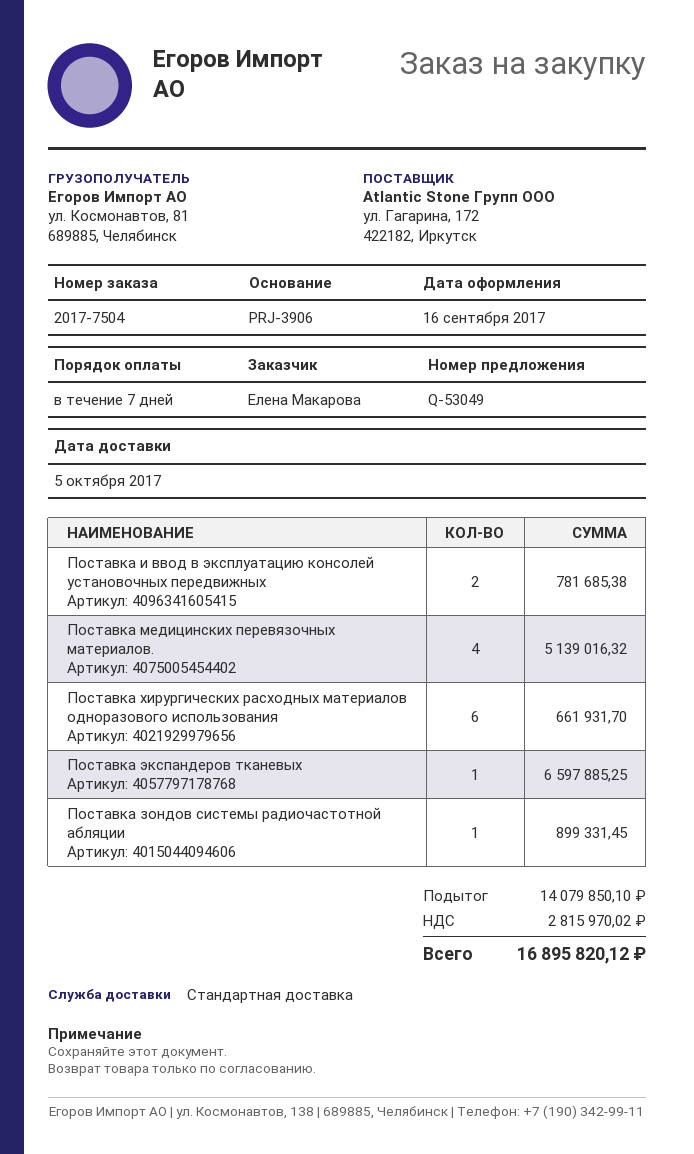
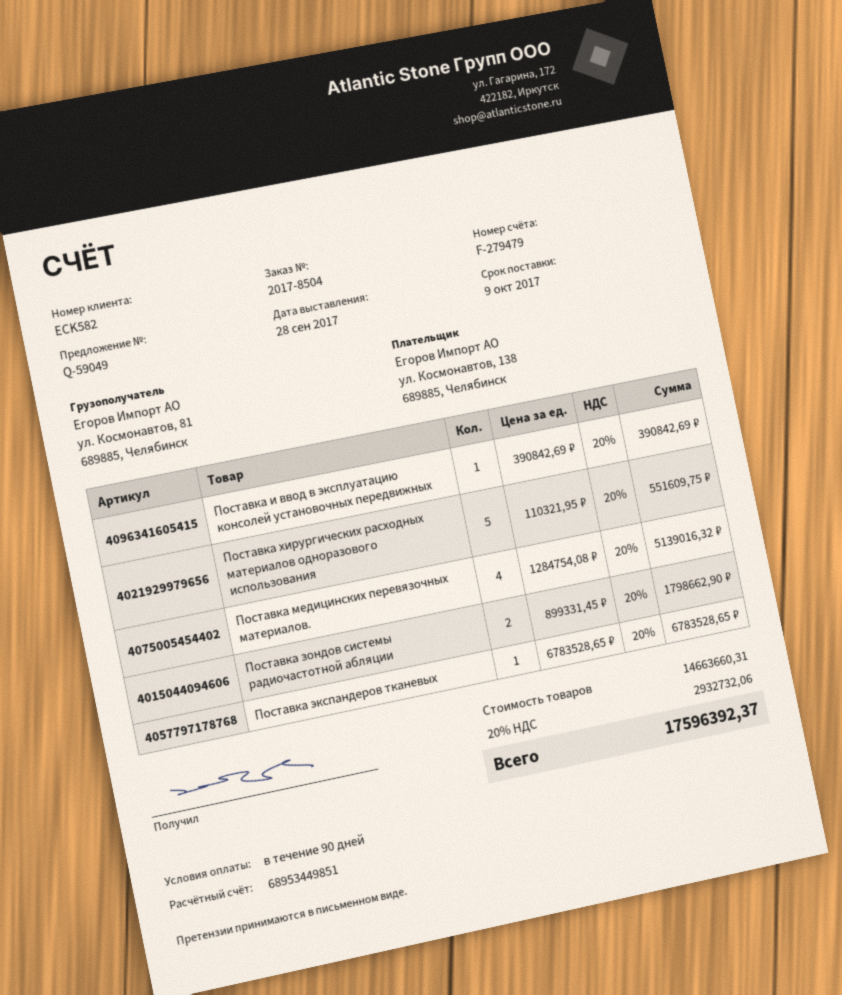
quote number: Q-53049 -> Q-59049
order number: 2017-7504 -> 2017-8504
delivery date: 2017-10-05 -> 2017-10-09
payment terms: 7 days -> 90 days
Поставка и ввод в эксплуатацию консолей установочных передвижных: 2 for 781685.38 -> 1 for 390842.69
Поставка хирургических расходных материалов одноразового использования: 6 for 661931.70 -> 5 for 551609.75
Поставка экспандеров тканевых: 1 for 6597885.25 -> 1 for 6783528.65
Поставка зондов системы радиочастотной абляции: 1 for 899331.45 -> 2 for 1798662.90
subtotal: 14079850.10 -> 14663660.31
tax: 2815970.02 -> 2932732.06
total: 16895820.12 -> 17596392.37

